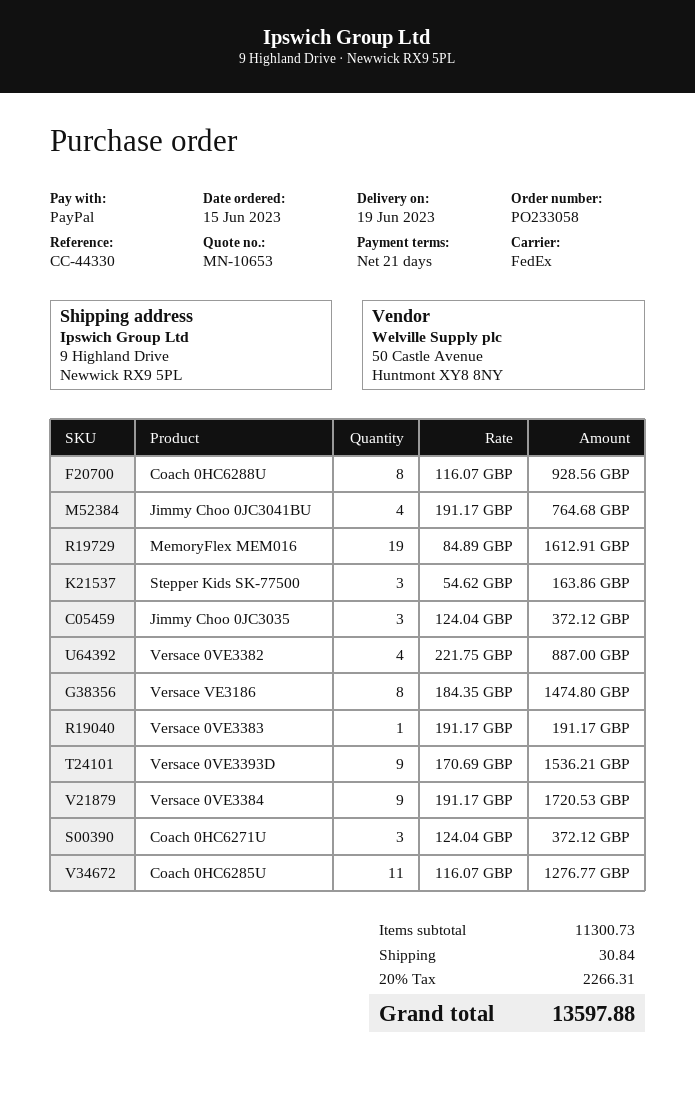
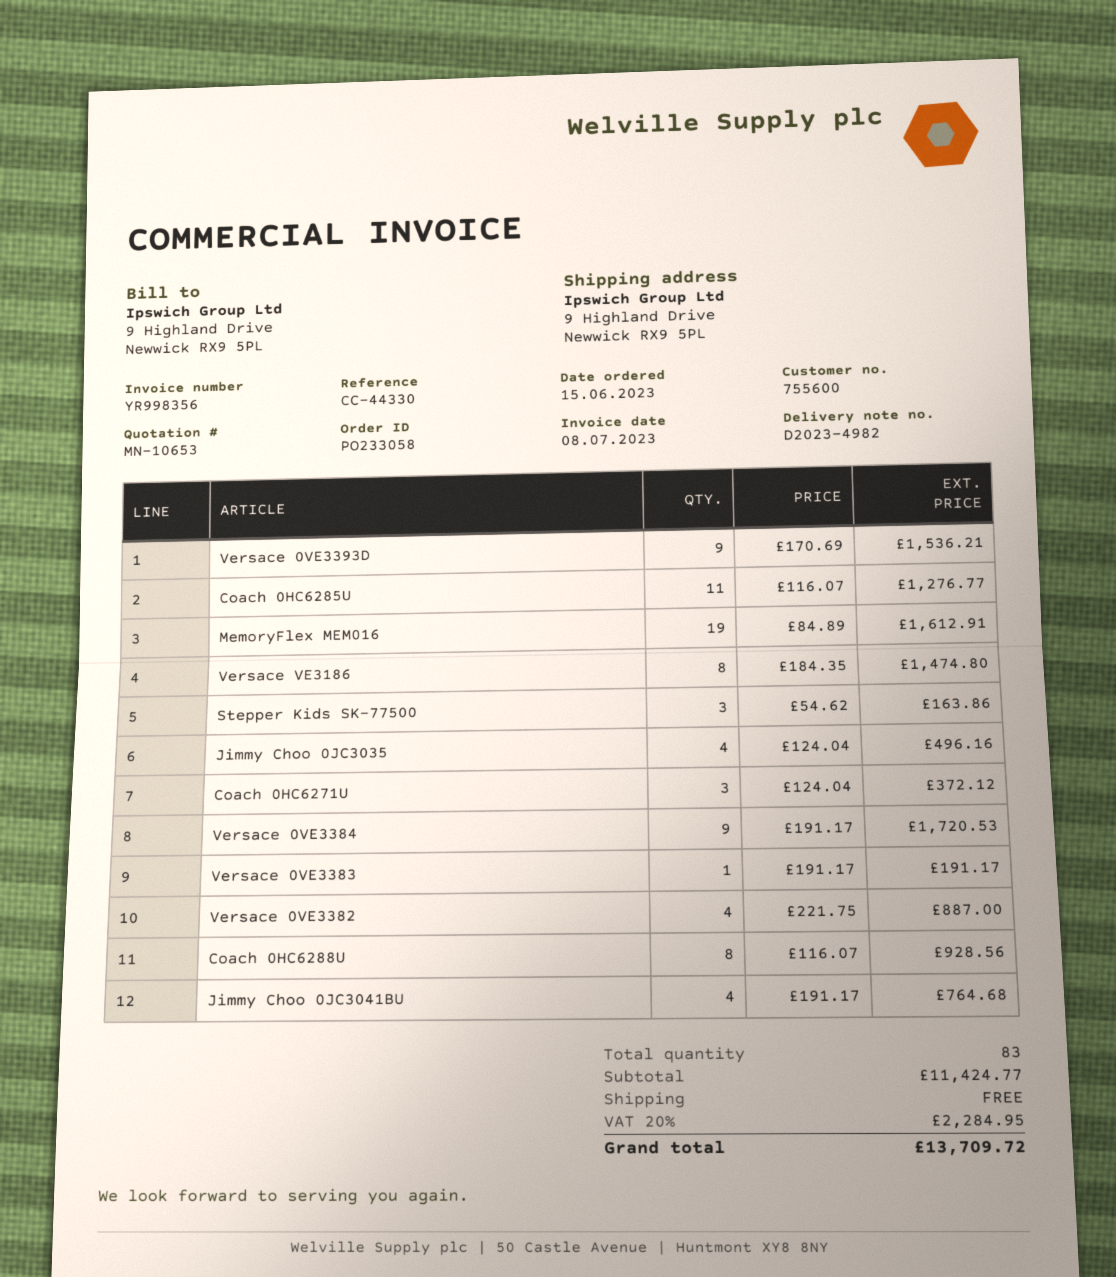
Jimmy Choo 0JC3035: 3 x 124.04 = 372.12 -> 4 x 124.04 = 496.16
subtotal: 11300.73 -> 11424.77
shipping: 30.84 -> 0.00
tax: 20% = 2266.31 -> 20% = 2284.95
total: 13597.88 -> 13709.72

